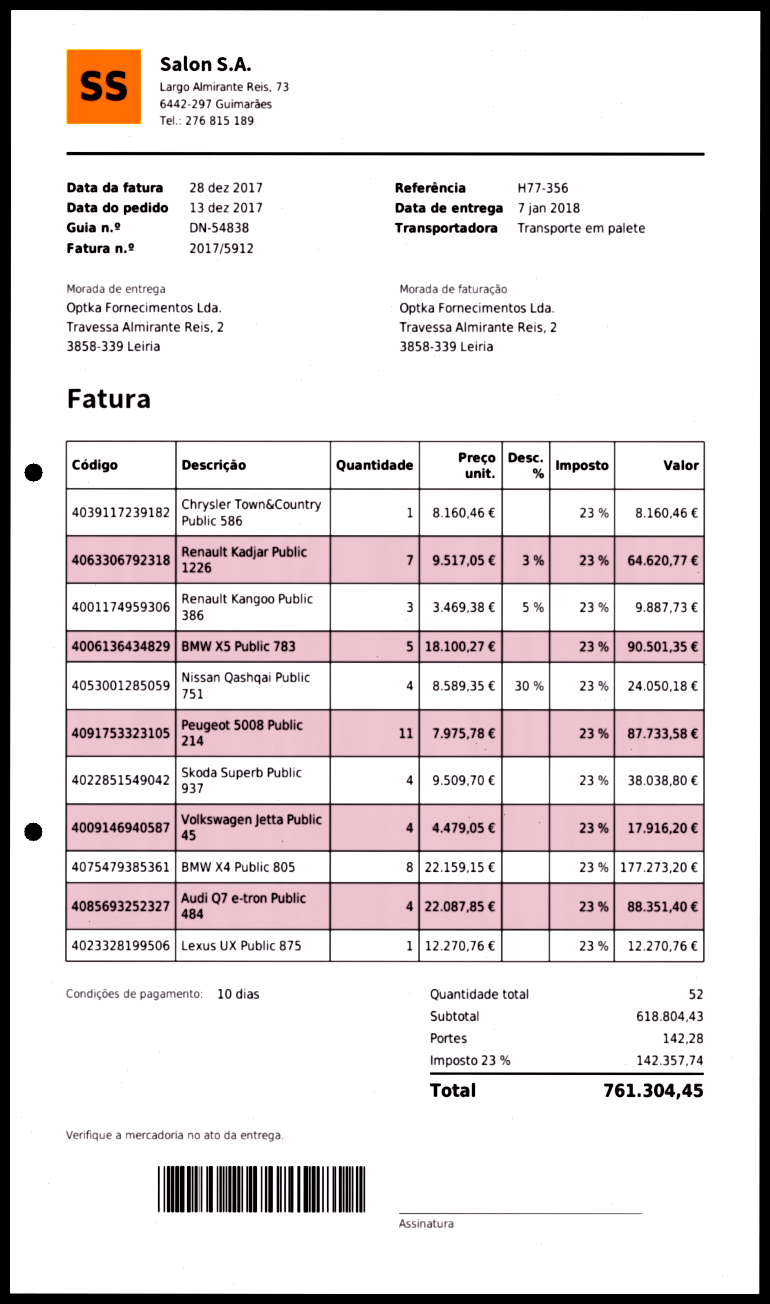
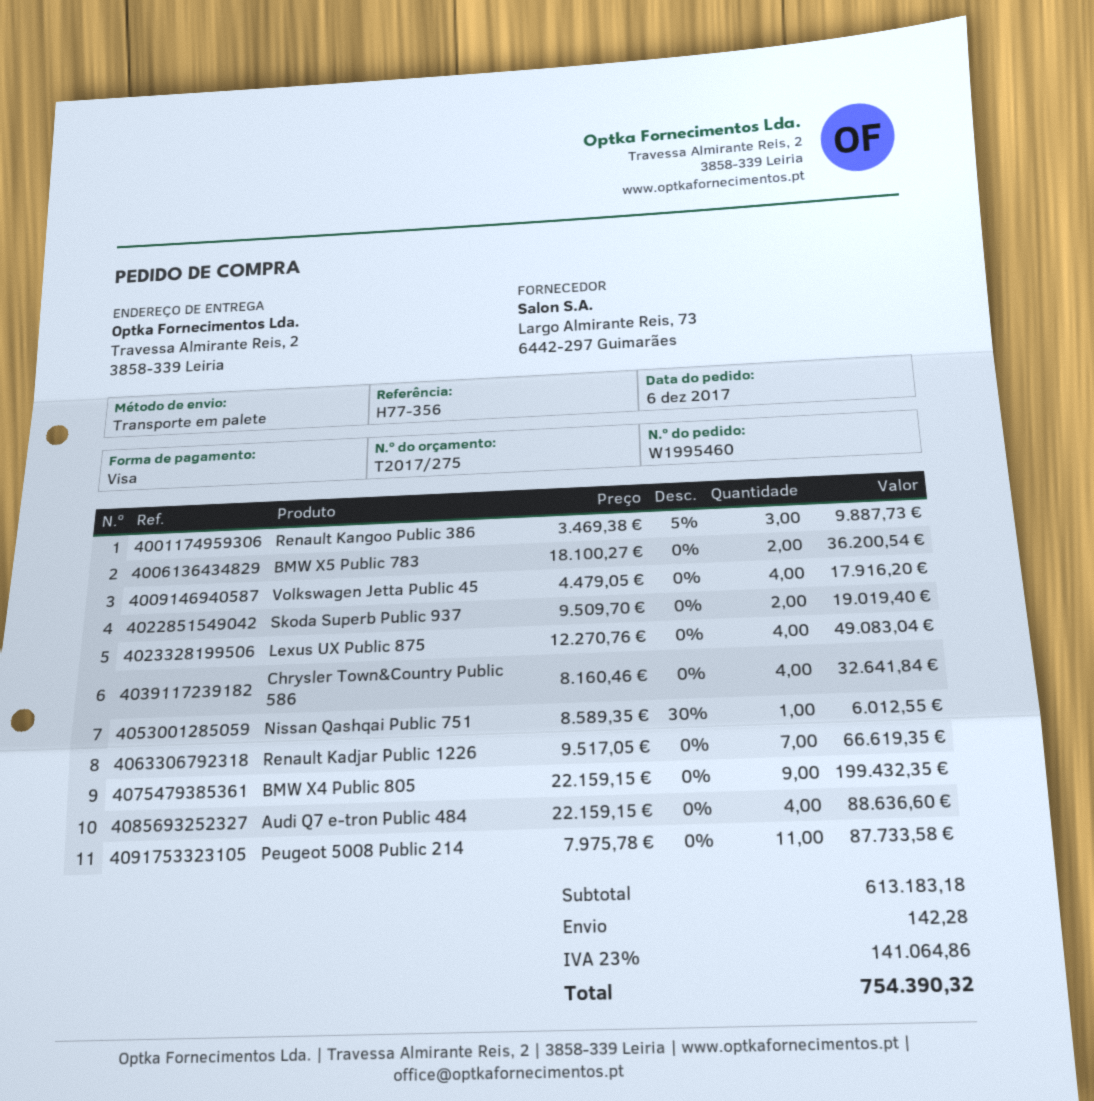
order date: 2017-12-13 -> 2017-12-06
Chrysler Town&Country Public 586: 1 x 8160.46 = 8160.46 -> 4 x 8160.46 = 32641.84
Renault Kadjar Public 1226: 7 x 9517.05 - 3% = 64620.77 -> 7 x 9517.05 = 66619.35
BMW X5 Public 783: 5 x 18100.27 = 90501.35 -> 2 x 18100.27 = 36200.54
Nissan Qashqai Public 751: 4 x 8589.35 - 30% = 24050.18 -> 1 x 8589.35 - 30% = 6012.55
Skoda Superb Public 937: 4 x 9509.70 = 38038.80 -> 2 x 9509.70 = 19019.40
BMW X4 Public 805: 8 x 22159.15 = 177273.20 -> 9 x 22159.15 = 199432.35
Audi Q7 e-tron Public 484: 4 x 22087.85 = 88351.40 -> 4 x 22159.15 = 88636.60
Lexus UX Public 875: 1 x 12270.76 = 12270.76 -> 4 x 12270.76 = 49083.04
subtotal: 618804.43 -> 613183.18
tax: 23% = 142357.74 -> 23% = 141064.86
total: 761304.45 -> 754390.32

